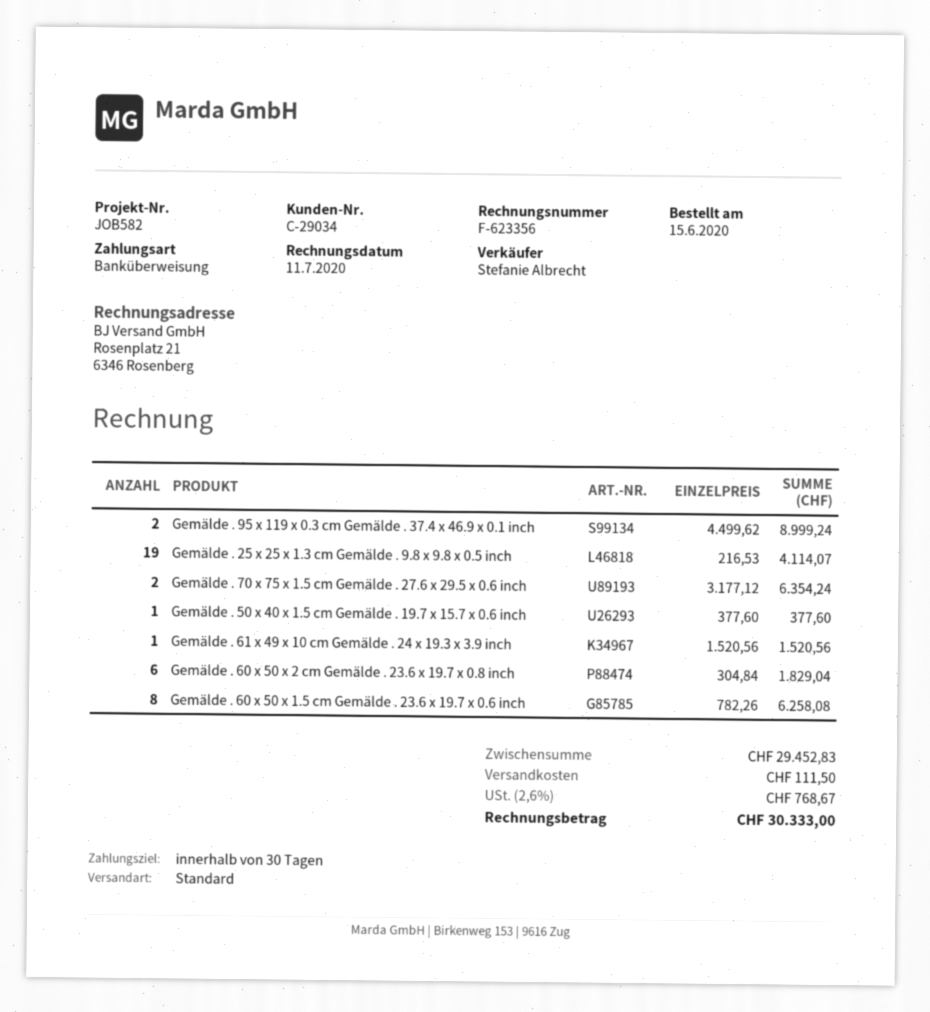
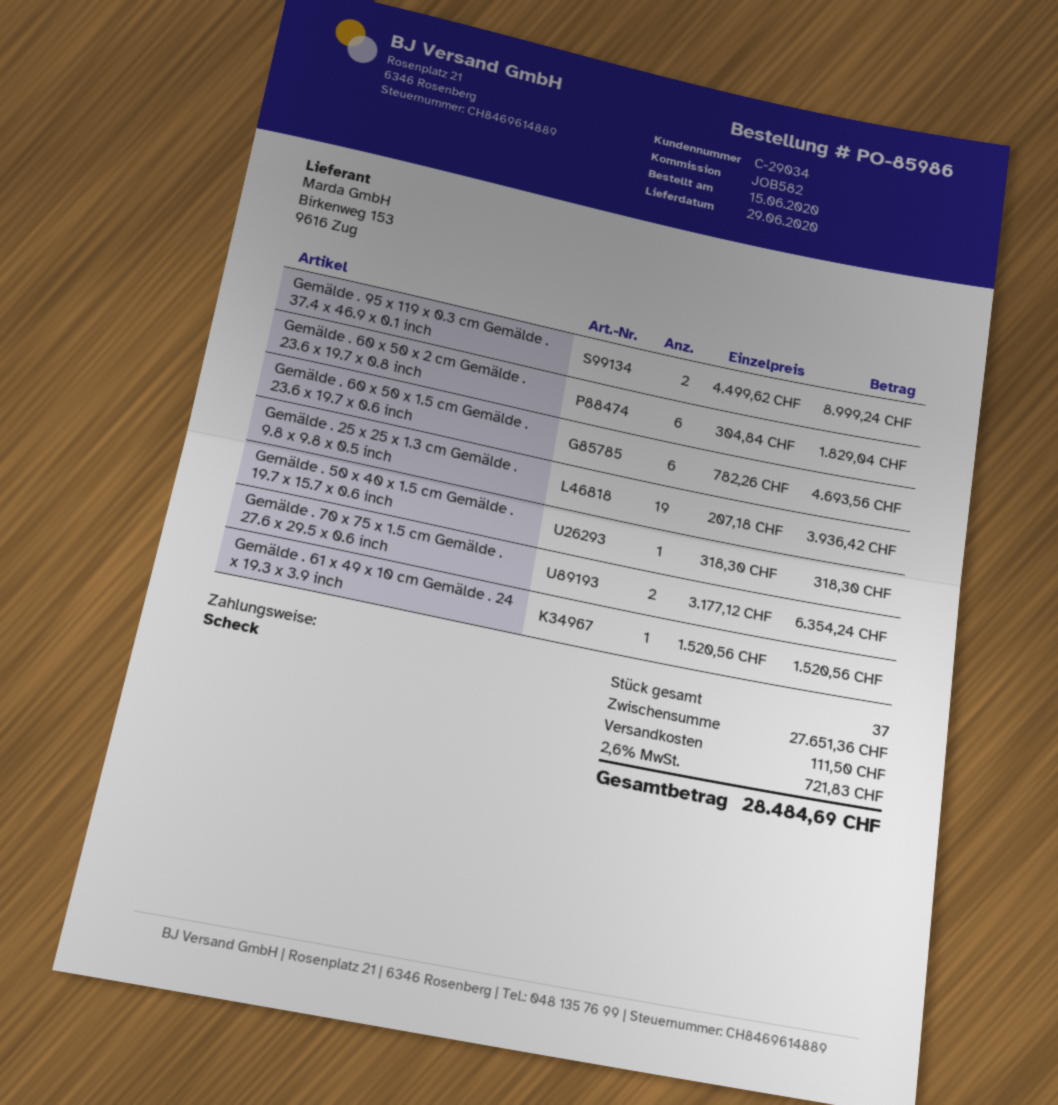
payment method: bank transfer -> cheque
Gemälde . 25 x 25 x 1.3 cm Gemälde . 9.8 x 9.8 x 0.5 inch: 19 x 216.53 = 4114.07 -> 19 x 207.18 = 3936.42
Gemälde . 50 x 40 x 1.5 cm Gemälde . 19.7 x 15.7 x 0.6 inch: 1 x 377.60 = 377.60 -> 1 x 318.30 = 318.30
Gemälde . 60 x 50 x 1.5 cm Gemälde . 23.6 x 19.7 x 0.6 inch: 8 x 782.26 = 6258.08 -> 6 x 782.26 = 4693.56
subtotal: 29452.83 -> 27651.36
tax: 2.6% = 768.67 -> 2.6% = 721.83
total: 30333.00 -> 28484.69

